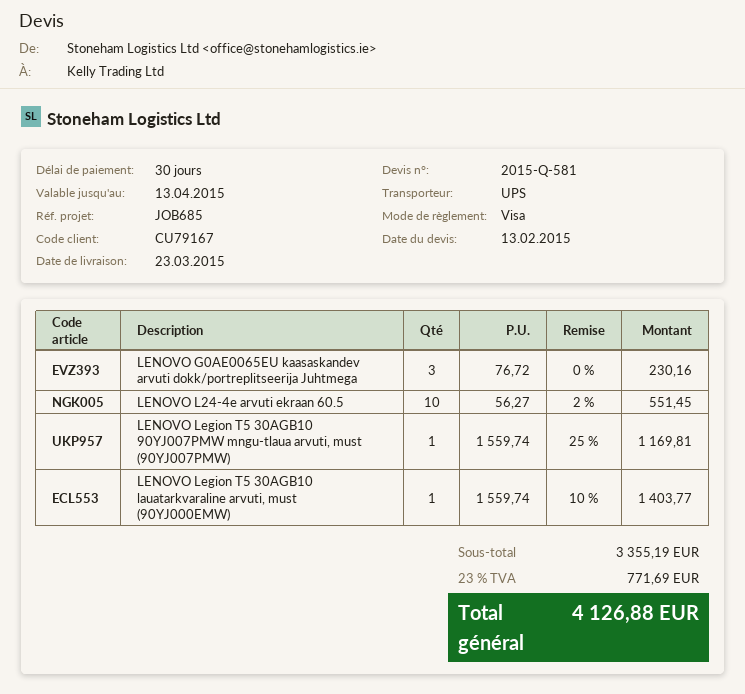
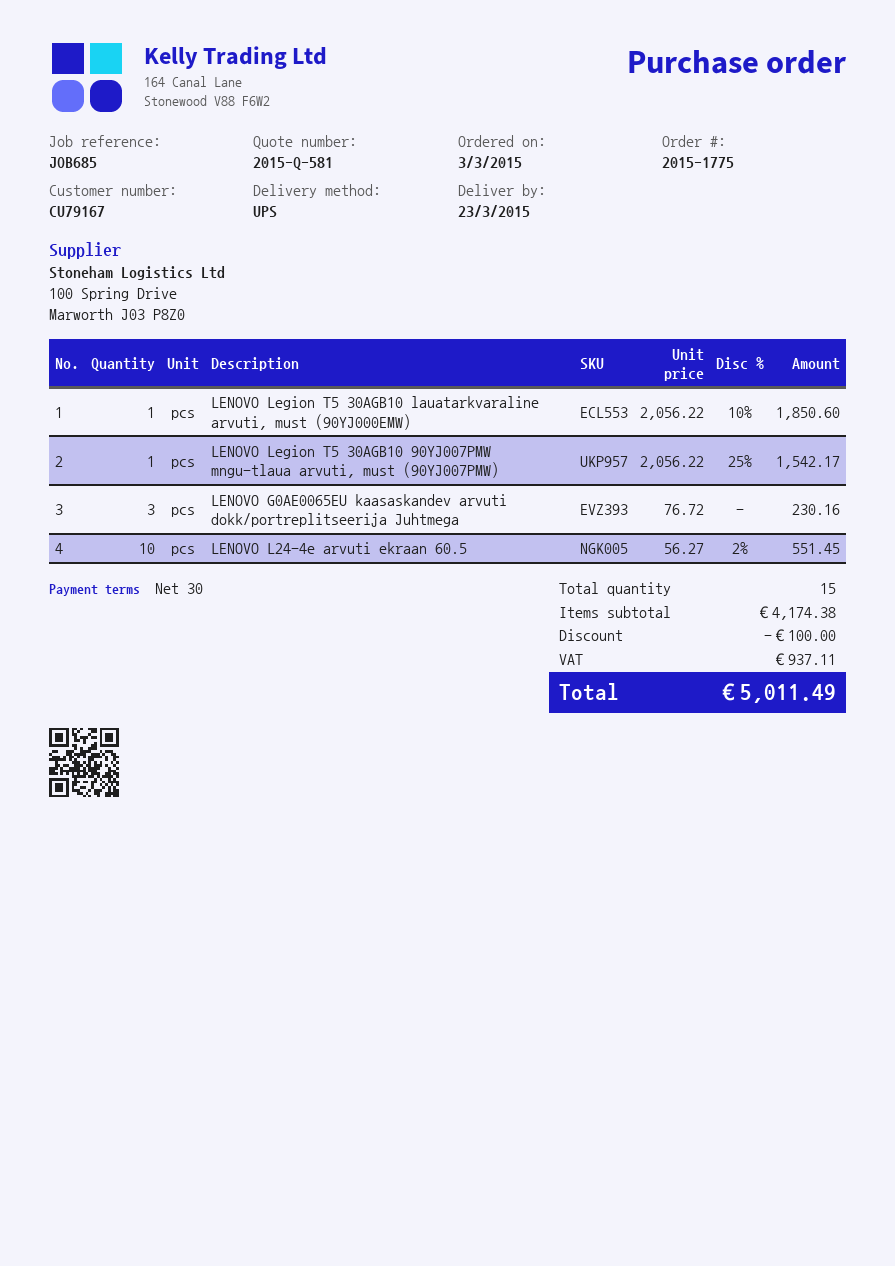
LENOVO Legion T5 30AGB10 90YJ007PMW mngu-tlaua arvuti, must (90YJ007PMW): 1 x 1559.74 - 25% = 1169.81 -> 1 x 2056.22 - 25% = 1542.17
LENOVO Legion T5 30AGB10 lauatarkvaraline arvuti, must (90YJ000EMW): 1 x 1559.74 - 10% = 1403.77 -> 1 x 2056.22 - 10% = 1850.60
subtotal: 3355.19 -> 4174.38
discount: none -> 100.00
tax: 771.69 -> 937.11
total: 4126.88 -> 5011.49

